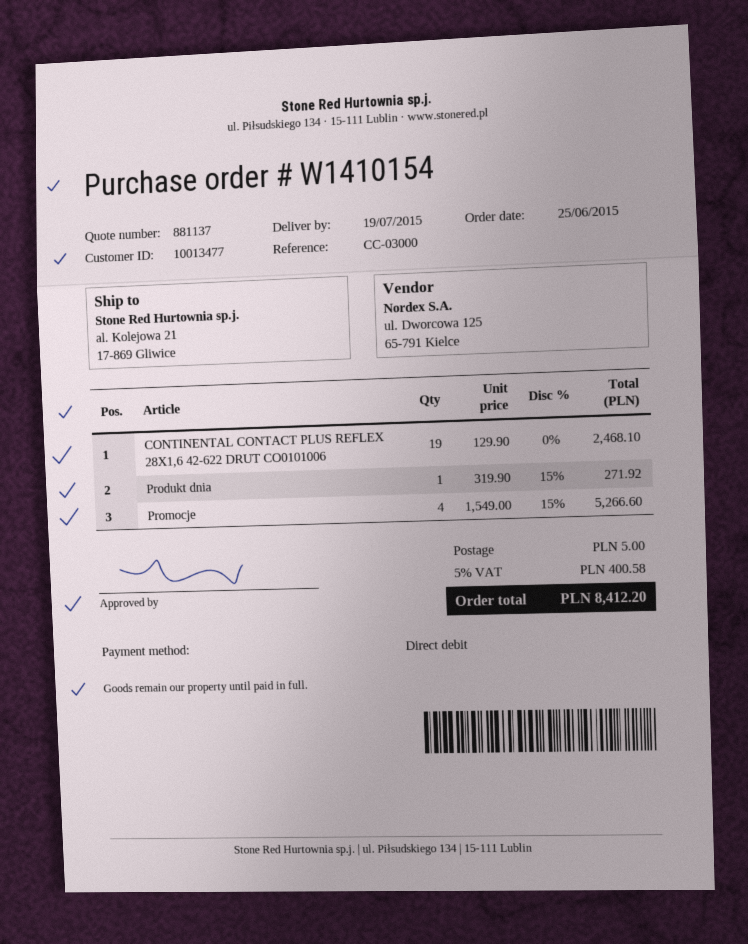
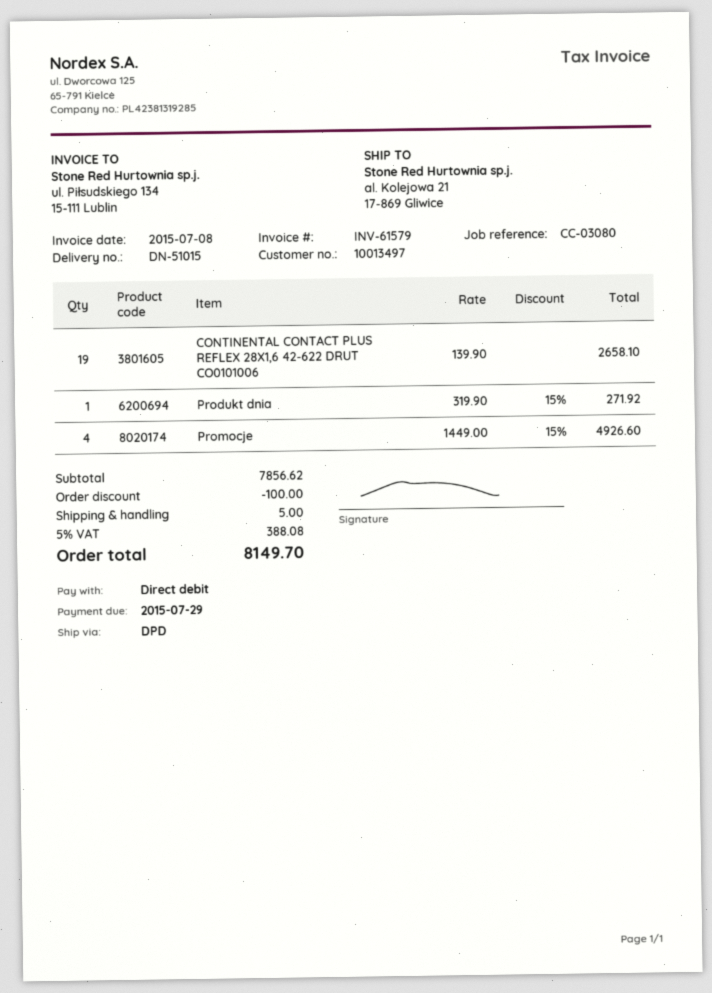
customer number: 10013477 -> 10013497
reference: CC-03000 -> CC-03080
CONTINENTAL CONTACT PLUS REFLEX 28X1,6 42-622 DRUT CO0101006: 19 x 129.90 = 2468.10 -> 19 x 139.90 = 2658.10
Promocje: 4 x 1549.00 - 15% = 5266.60 -> 4 x 1449.00 - 15% = 4926.60
discount: none -> 100.00
tax: 5% = 400.58 -> 5% = 388.08
total: 8412.20 -> 8149.70

